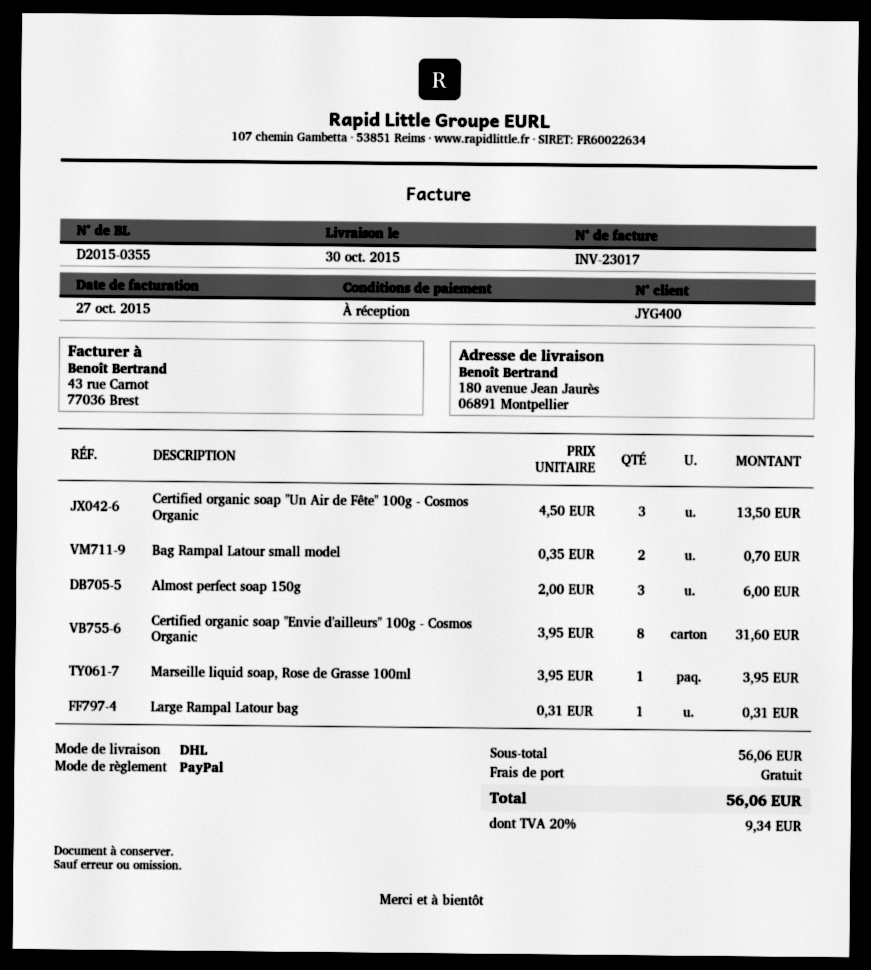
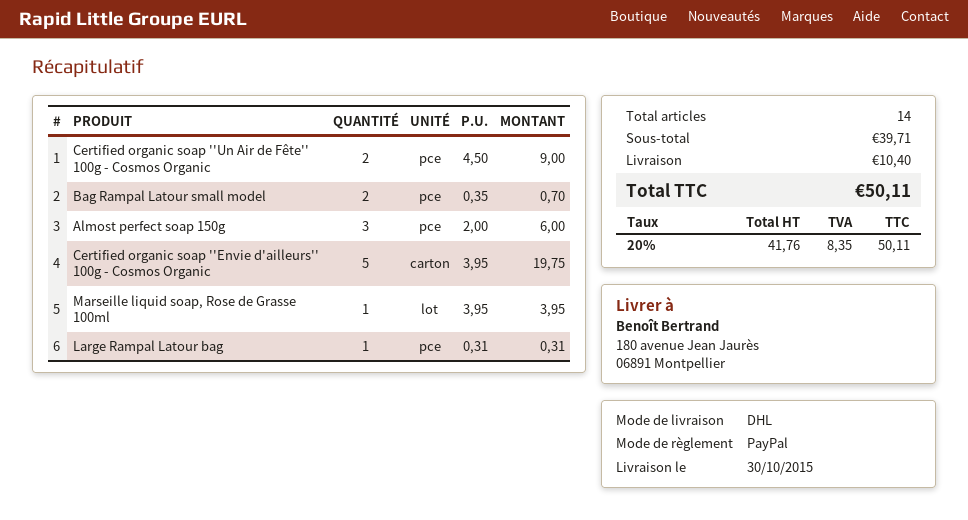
Certified organic soap ''Un Air de Fête'' 100g - Cosmos Organic: 3 x 4.50 = 13.50 -> 2 x 4.50 = 9.00
Certified organic soap ''Envie d'ailleurs'' 100g - Cosmos Organic: 8 x 3.95 = 31.60 -> 5 x 3.95 = 19.75
subtotal: 56.06 -> 39.71
shipping: 0.00 -> 10.40
tax: 20% = 9.34 -> 20% = 8.35
total: 56.06 -> 50.11

